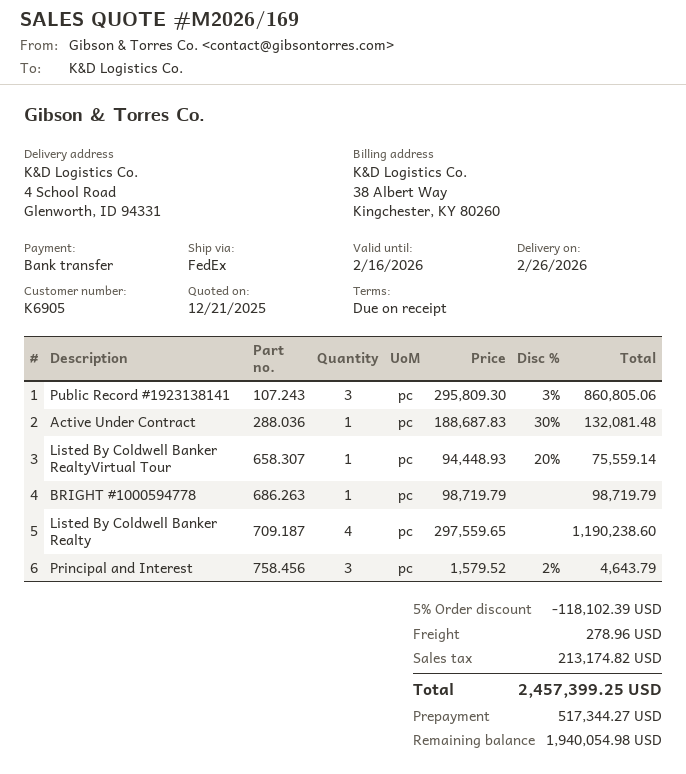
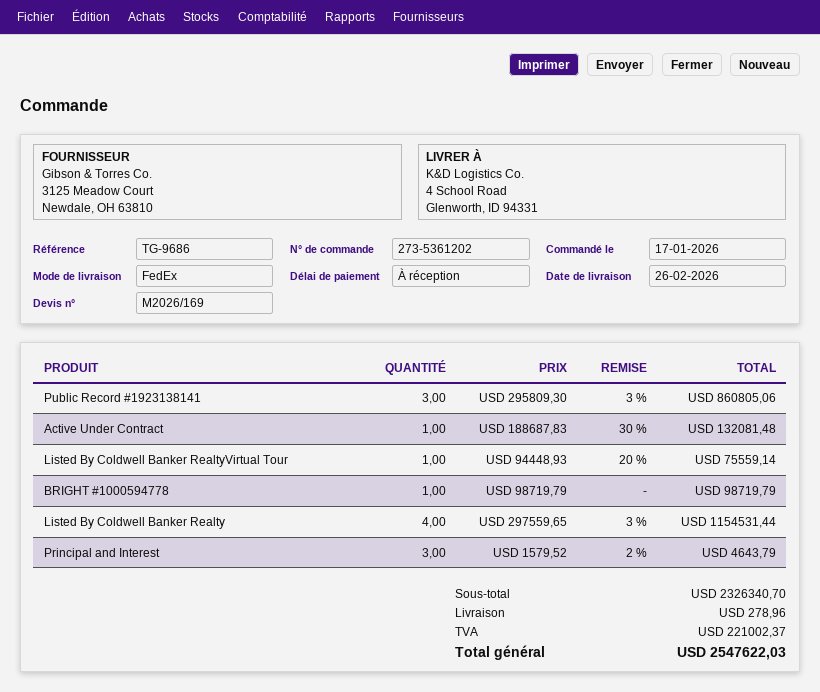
Listed By Coldwell Banker Realty: 4 x 297559.65 = 1190238.60 -> 4 x 297559.65 - 3% = 1154531.44
discount: 5% = 118102.39 -> none
tax: 213174.82 -> 221002.37
total: 2457399.25 -> 2547622.03

